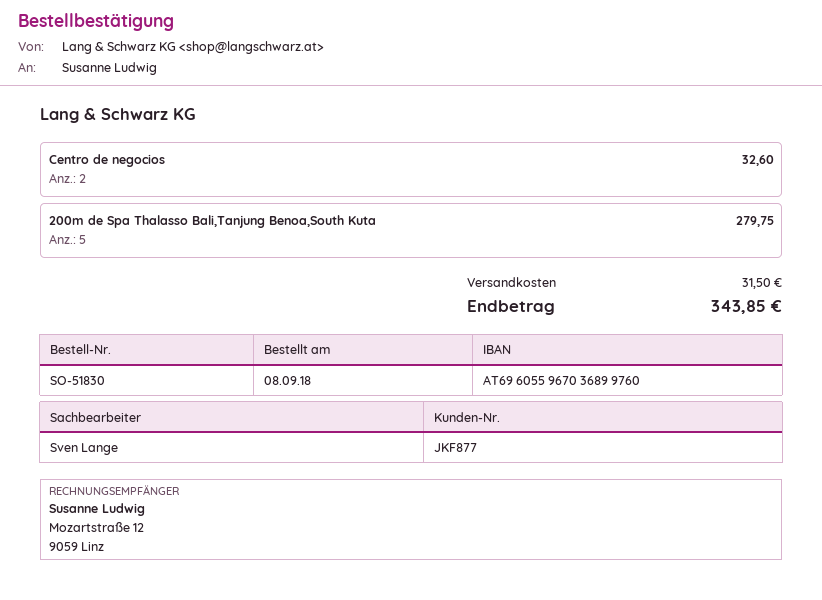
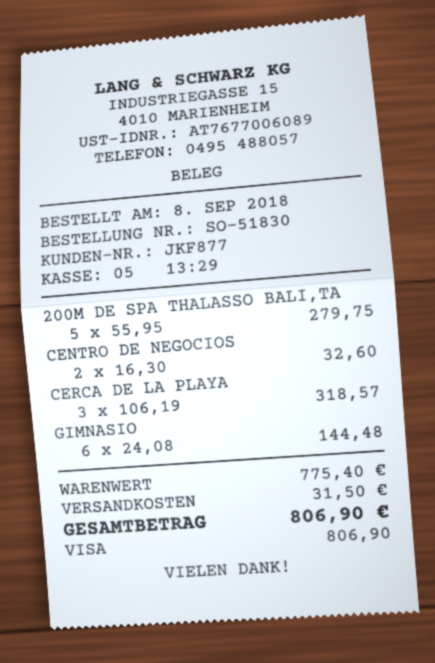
CERCA DE LA PLAYA: none -> 3 for 318.57
GIMNASIO: none -> 6 for 144.48
total: 343.85 -> 806.90

